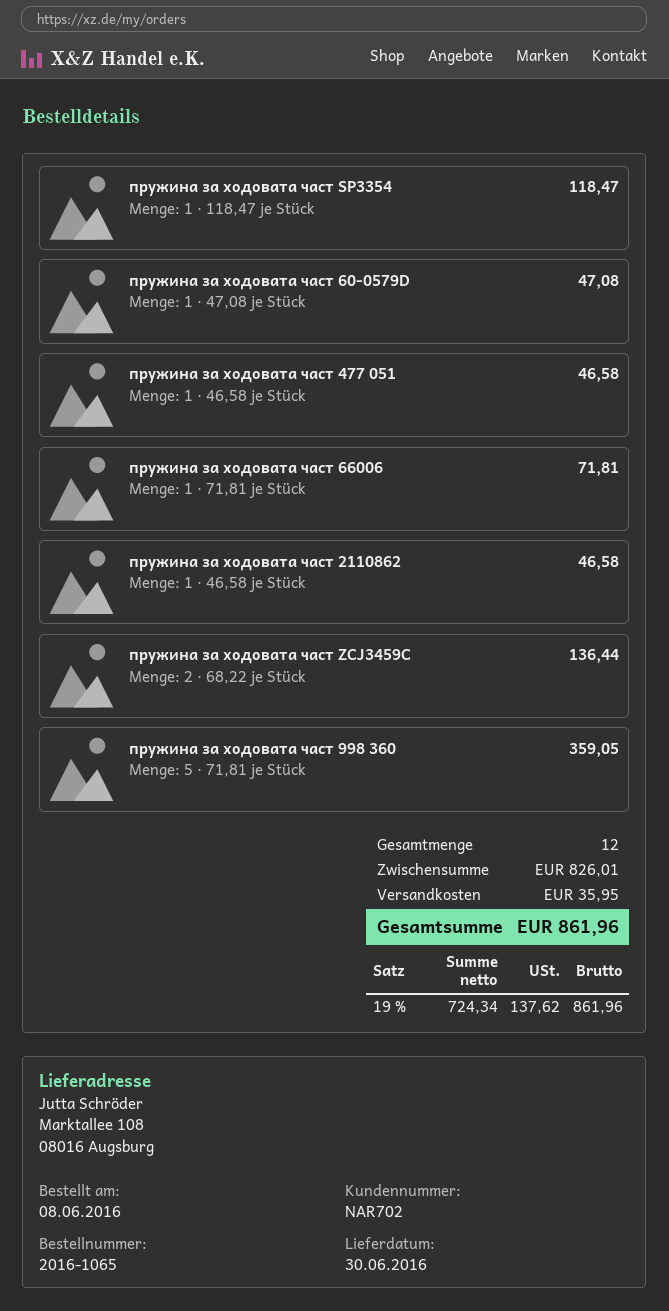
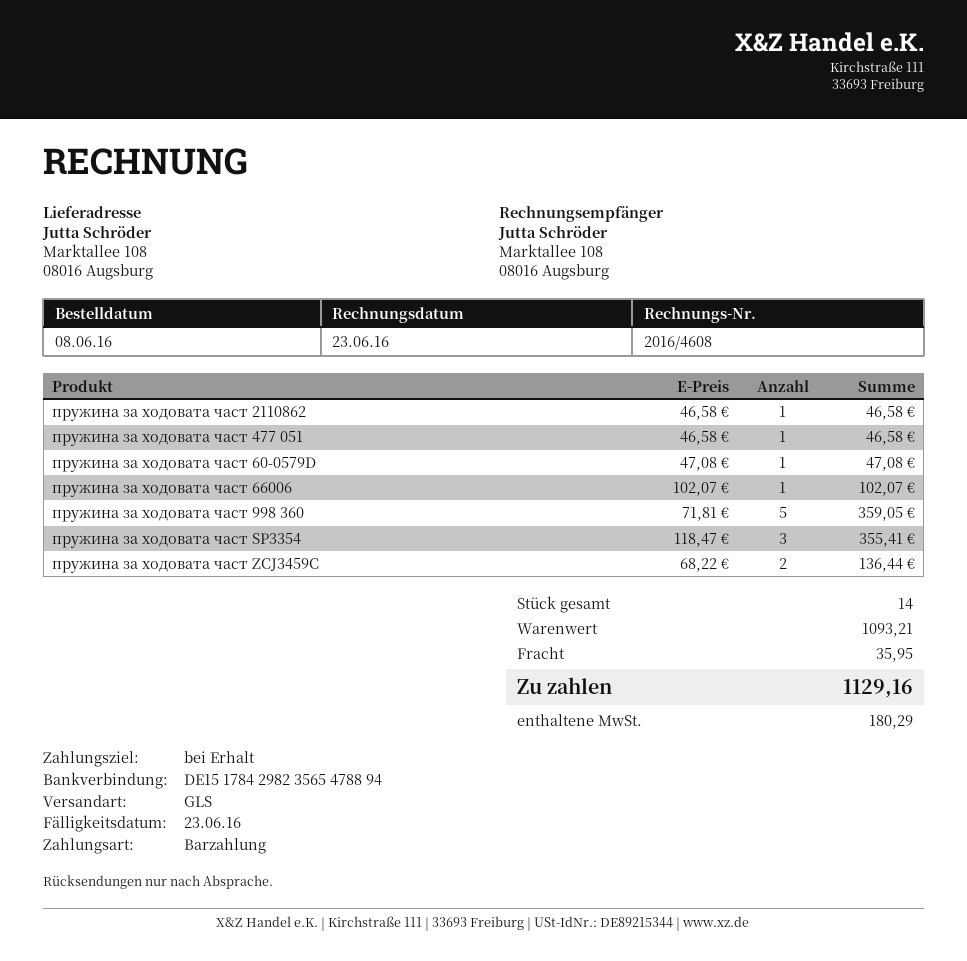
пружина за ходовата част SP3354: 1 x 118.47 = 118.47 -> 3 x 118.47 = 355.41
пружина за ходовата част 66006: 1 x 71.81 = 71.81 -> 1 x 102.07 = 102.07
total quantity: 12 -> 14
subtotal: 826.01 -> 1093.21
tax: 137.62 -> 180.29
total: 861.96 -> 1129.16

